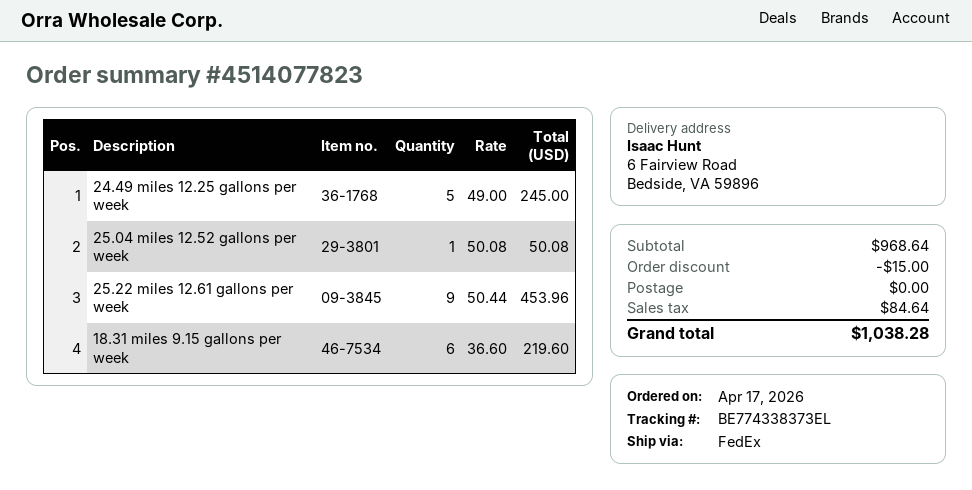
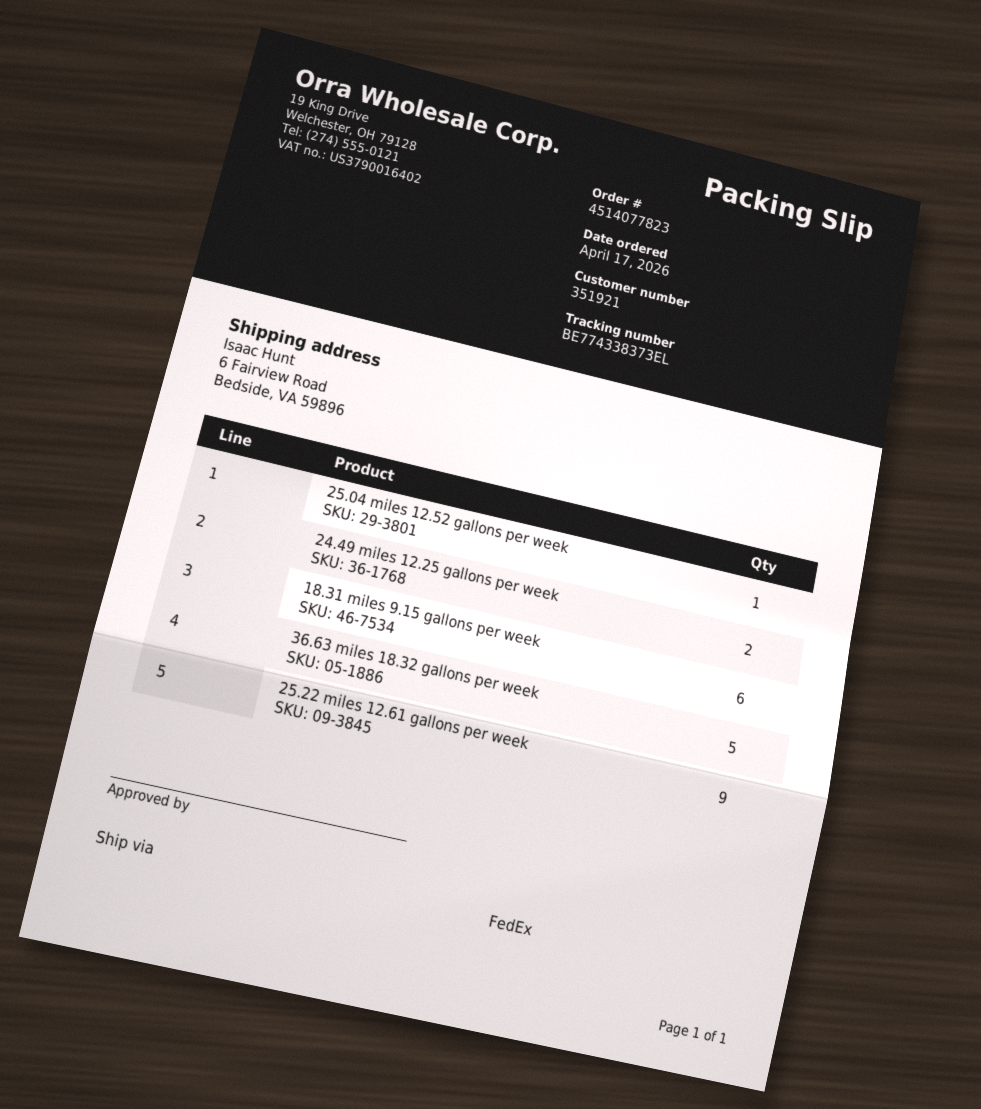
24.49 miles 12.25 gallons per week: 5 -> 2
36.63 miles 18.32 gallons per week: none -> 5

